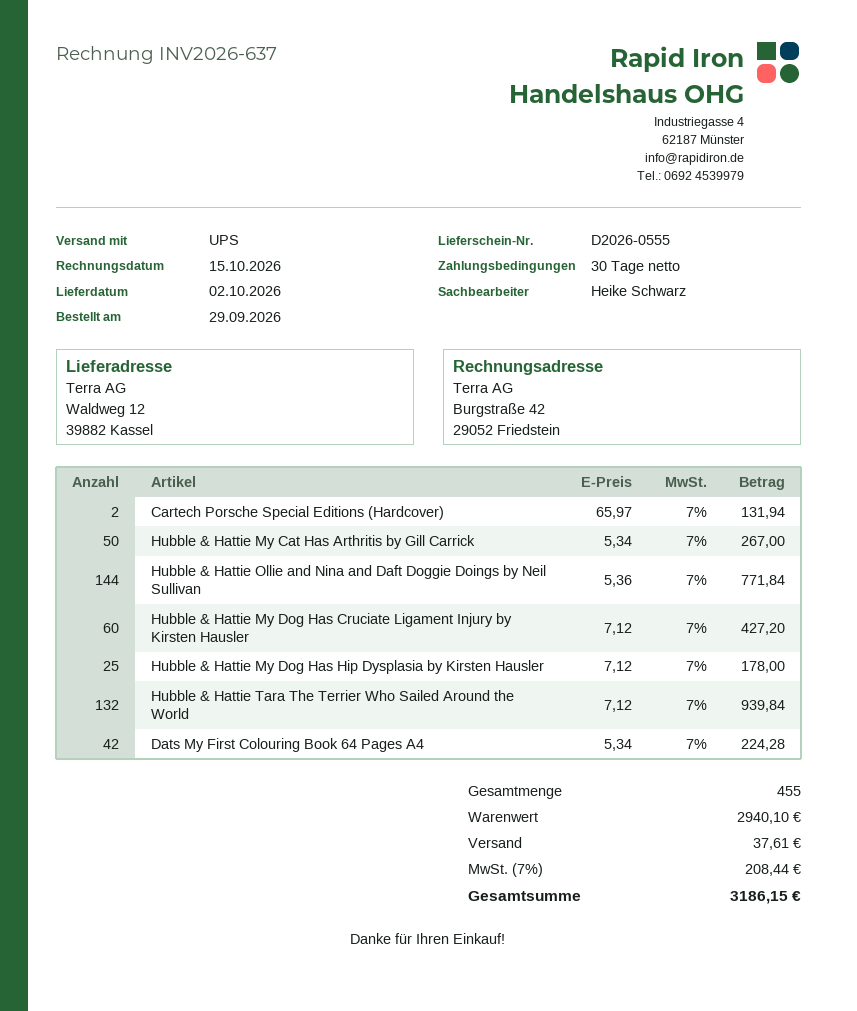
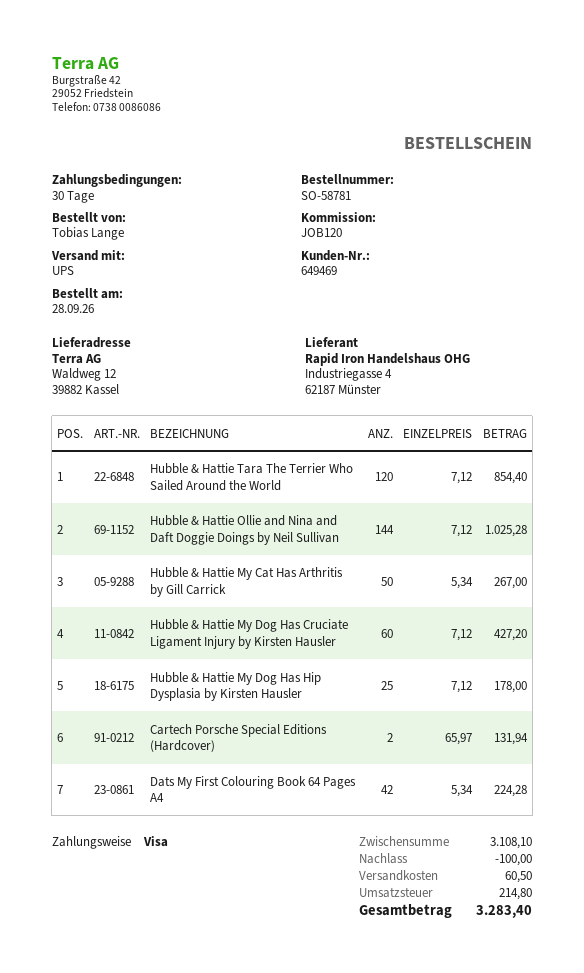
order date: 2026-09-29 -> 2026-09-28
Hubble & Hattie Ollie and Nina and Daft Doggie Doings by Neil Sullivan: 144 x 5.36 = 771.84 -> 144 x 7.12 = 1025.28
Hubble & Hattie Tara The Terrier Who Sailed Around the World: 132 x 7.12 = 939.84 -> 120 x 7.12 = 854.40
subtotal: 2940.10 -> 3108.10
discount: none -> 100.00
shipping: 37.61 -> 60.50
tax: 208.44 -> 214.80
total: 3186.15 -> 3283.40

